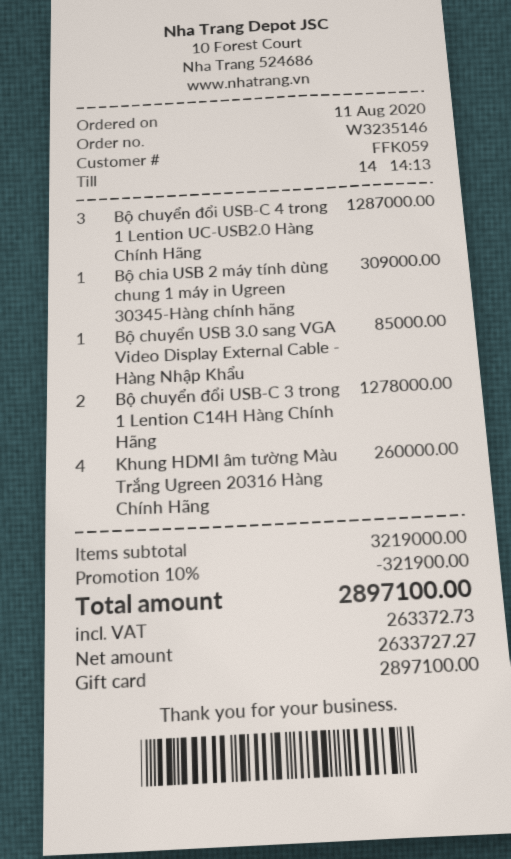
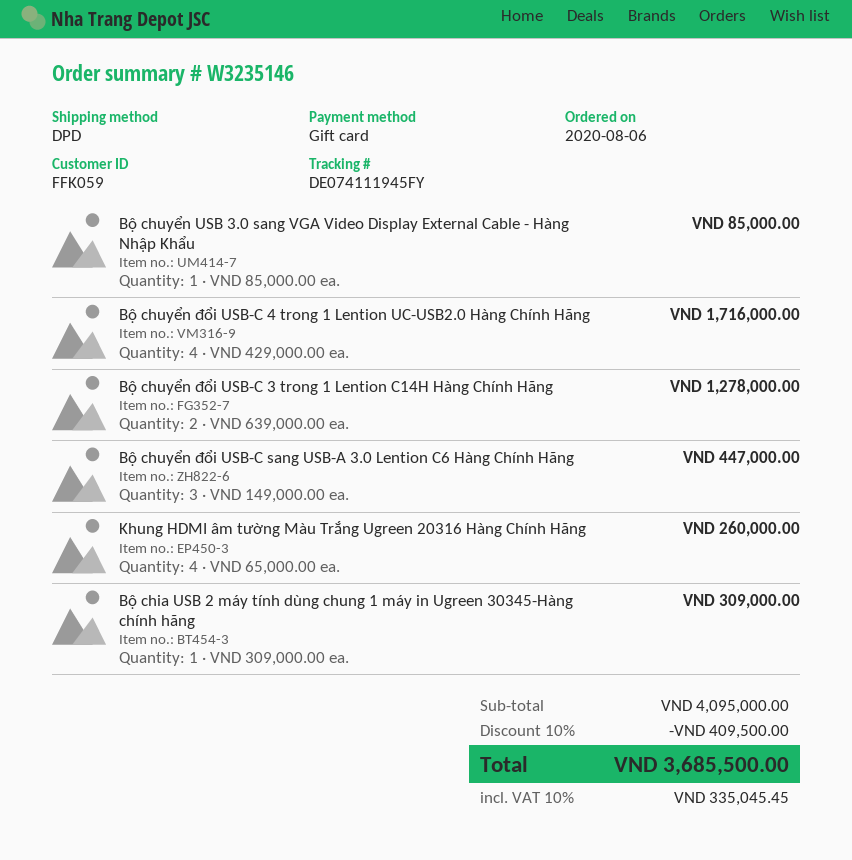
order date: 2020-08-11 -> 2020-08-06
Bộ chuyển đổi USB-C 4 trong 1 Lention UC-USB2.0 Hàng Chính Hãng: 3 for 1287000.00 -> 4 for 1716000.00
Bộ chuyển đổi USB-C sang USB-A 3.0 Lention C6 Hàng Chính Hãng: none -> 3 for 447000.00
subtotal: 3219000.00 -> 4095000.00
discount: 10% = 321900.00 -> 10% = 409500.00
tax: 263372.73 -> 335045.45
total: 2897100.00 -> 3685500.00

